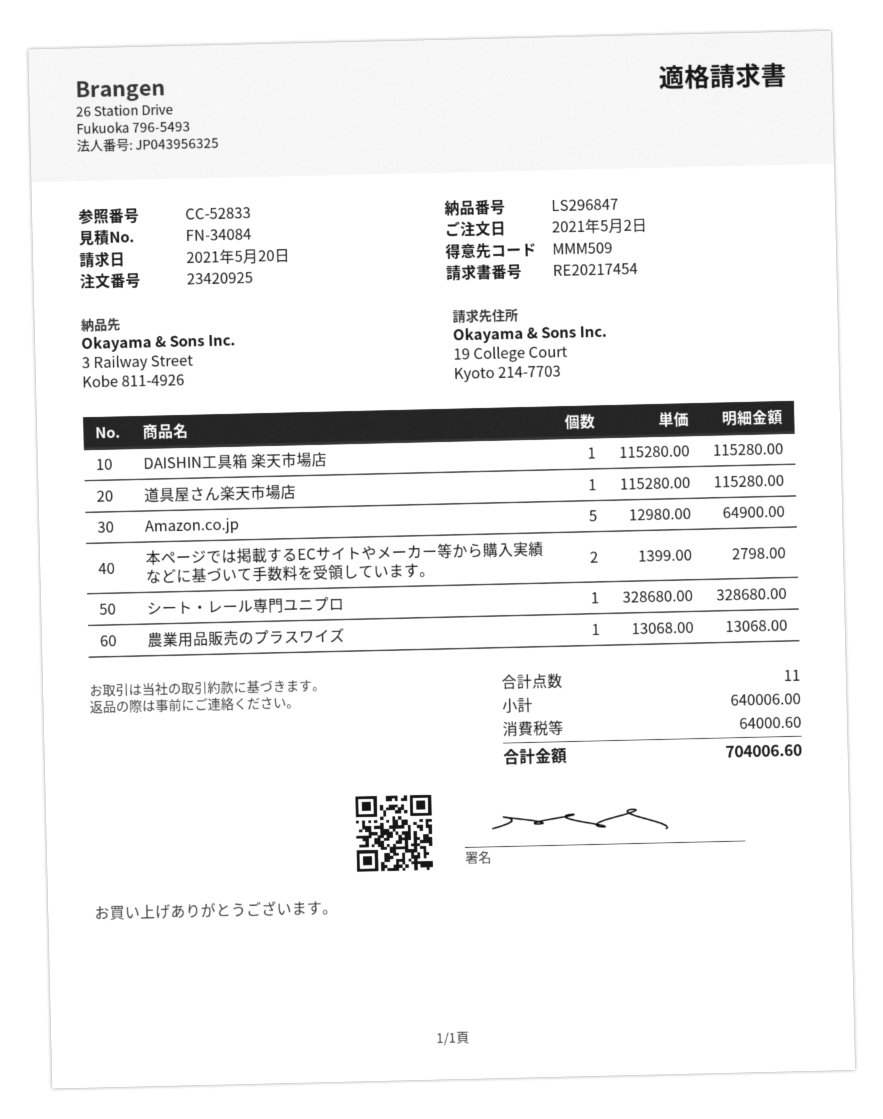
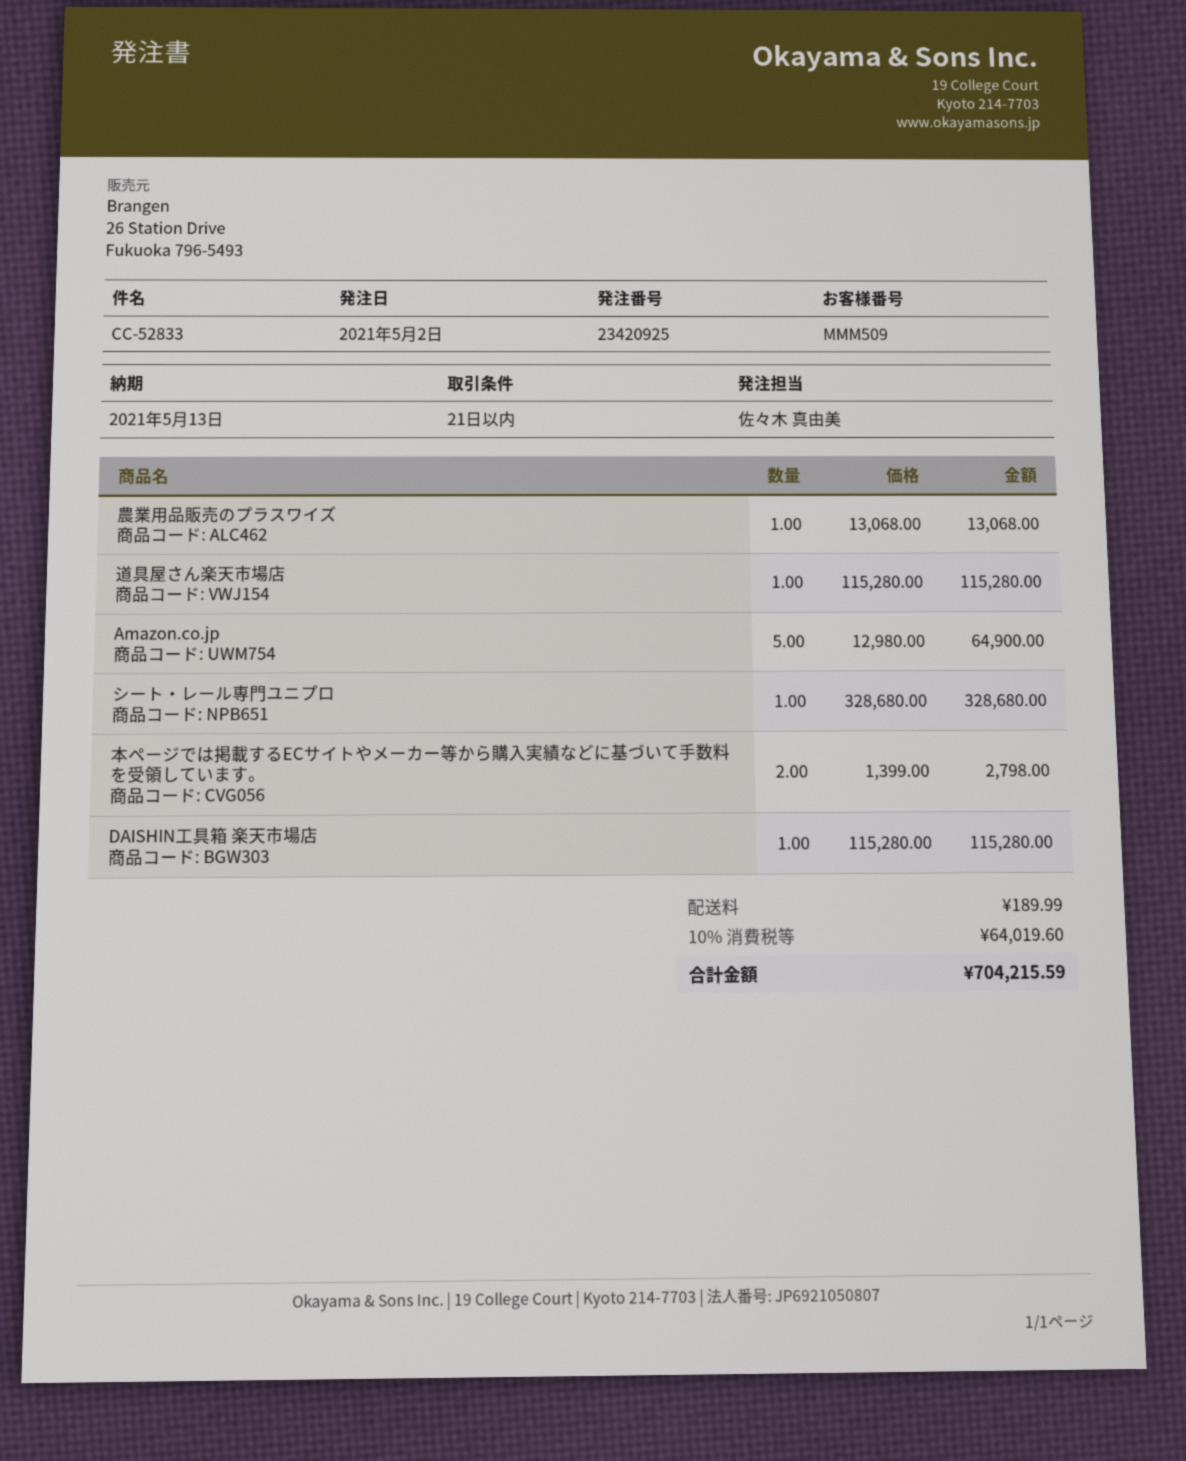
shipping: none -> 189.99
tax: 64000.60 -> 64019.60
total: 704006.60 -> 704215.59

